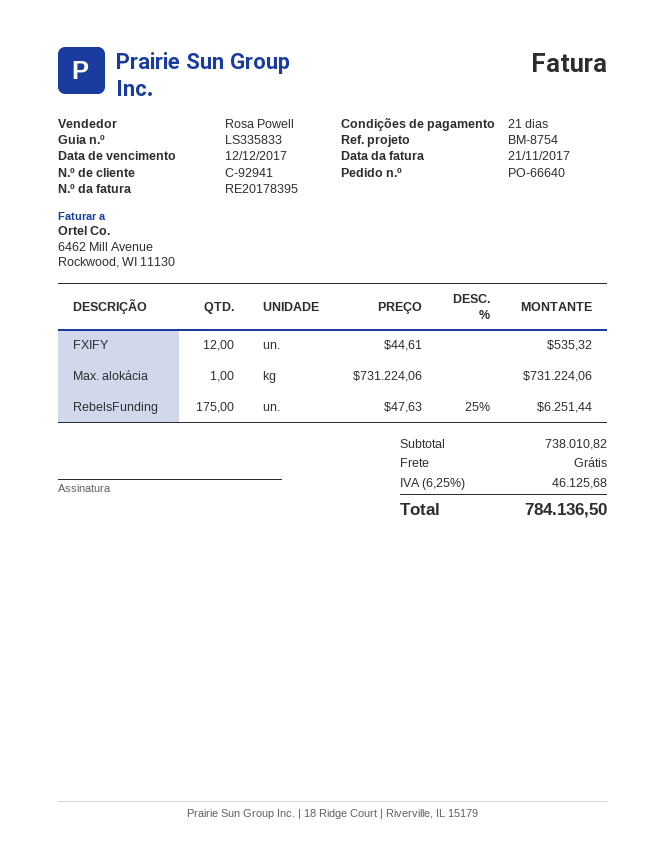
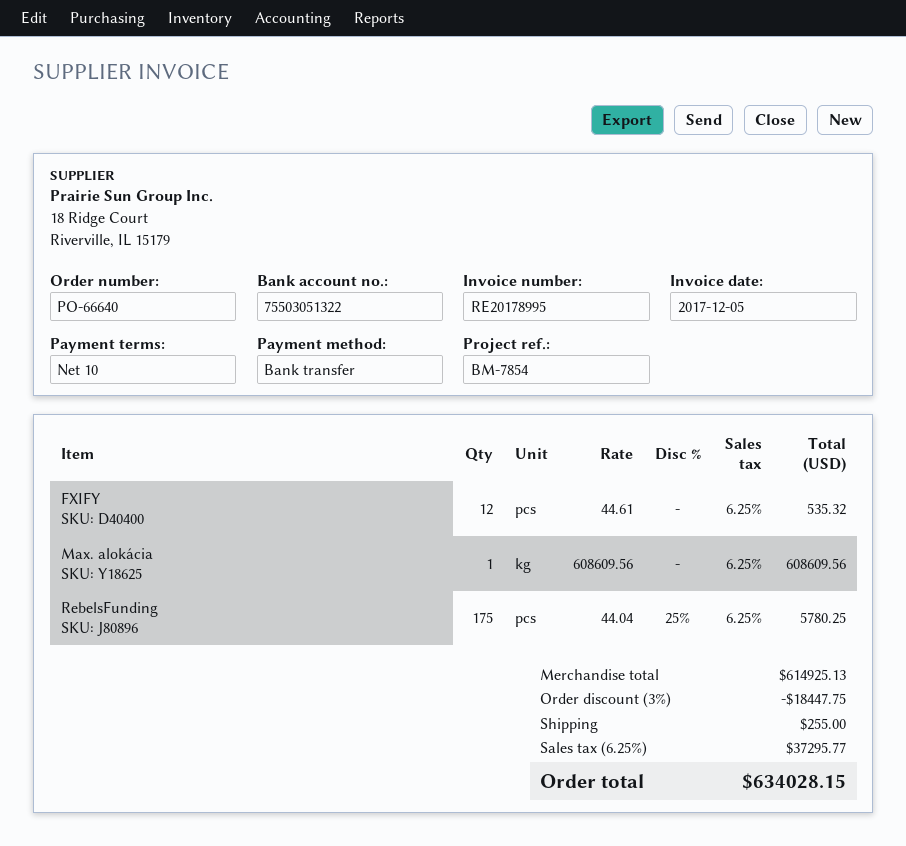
invoice number: RE20178395 -> RE20178995
invoice date: 2017-11-21 -> 2017-12-05
payment terms: 21 days -> 10 days
reference: BM-8754 -> BM-7854
Max. alokácia: 1 x 731224.06 = 731224.06 -> 1 x 608609.56 = 608609.56
RebelsFunding: 175 x 47.63 - 25% = 6251.44 -> 175 x 44.04 - 25% = 5780.25
subtotal: 738010.82 -> 614925.13
discount: none -> 3% = 18447.75
shipping: 0.00 -> 255.00
tax: 6.25% = 46125.68 -> 6.25% = 37295.77
total: 784136.50 -> 634028.15

